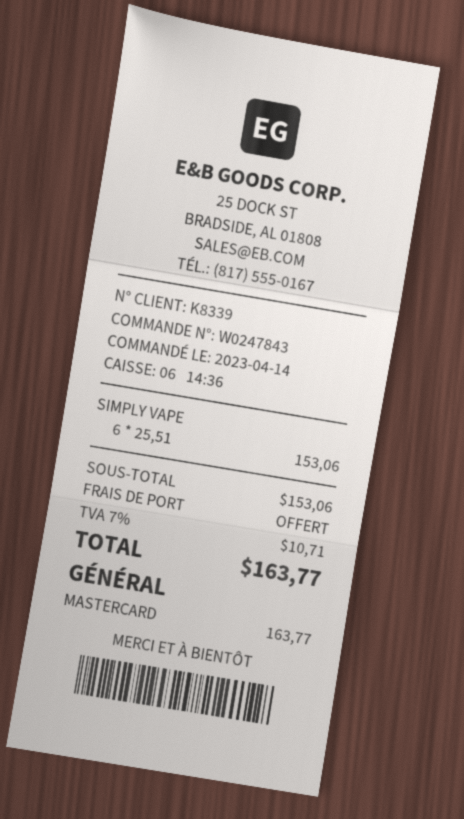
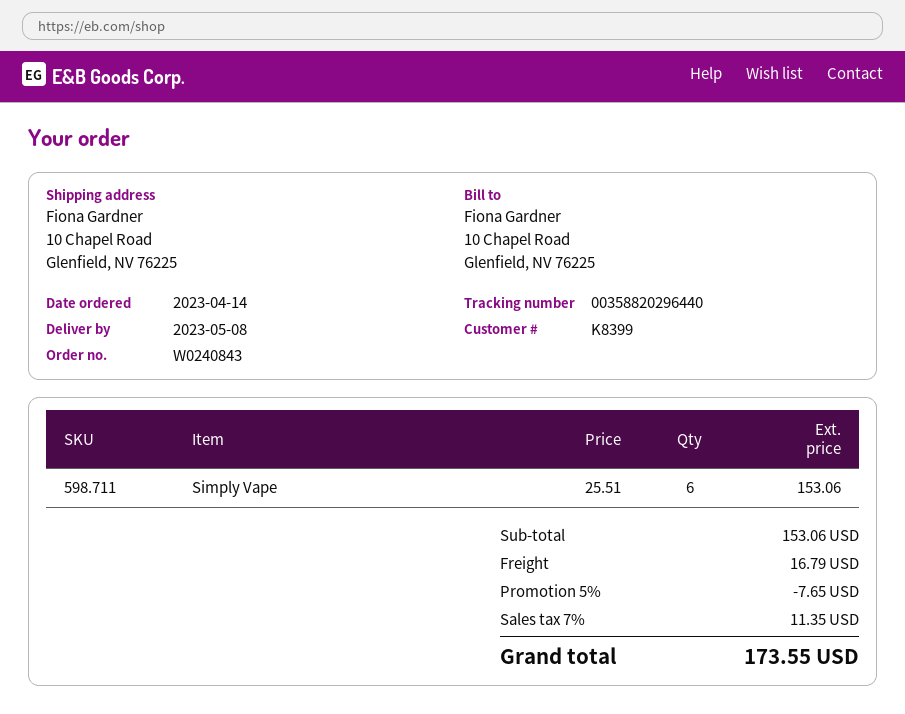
order number: W0247843 -> W0240843
customer number: K8339 -> K8399
discount: none -> 5% = 7.65
shipping: 0.00 -> 16.79
tax: 7% = 10.71 -> 7% = 11.35
total: 163.77 -> 173.55

